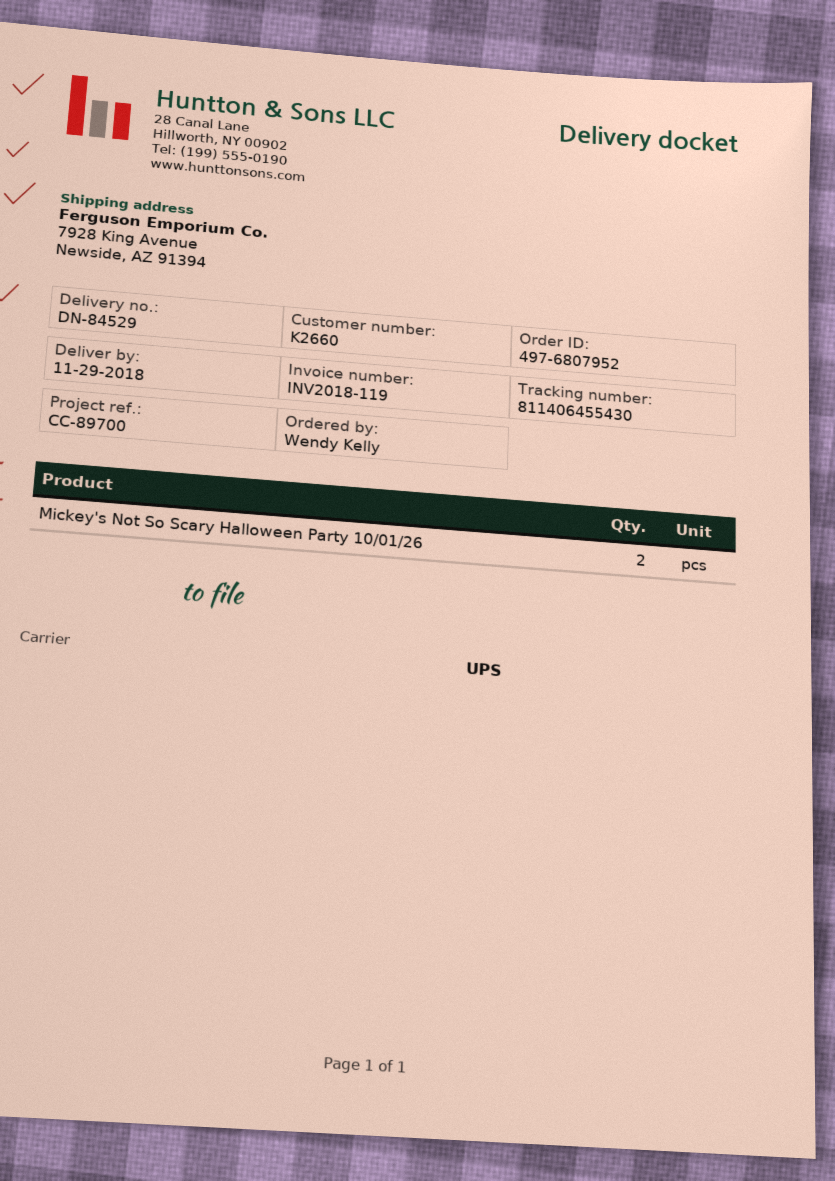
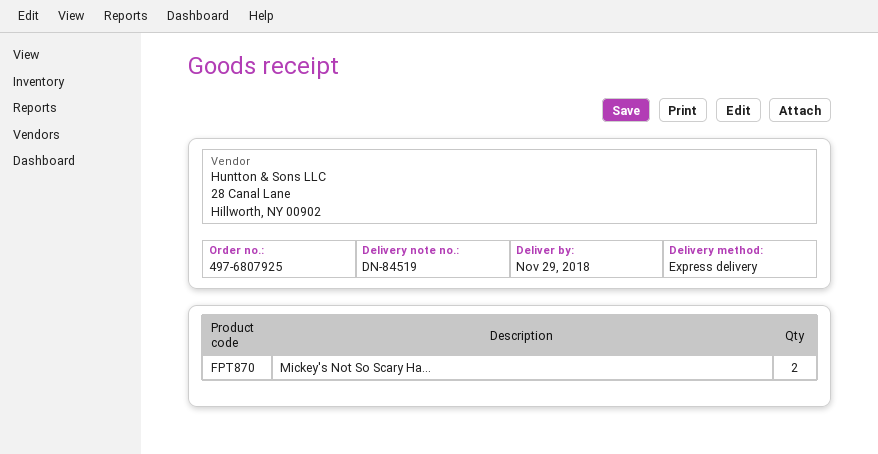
order number: 497-6807952 -> 497-6807925
delivery note number: DN-84529 -> DN-84519
shipping method: UPS -> express

